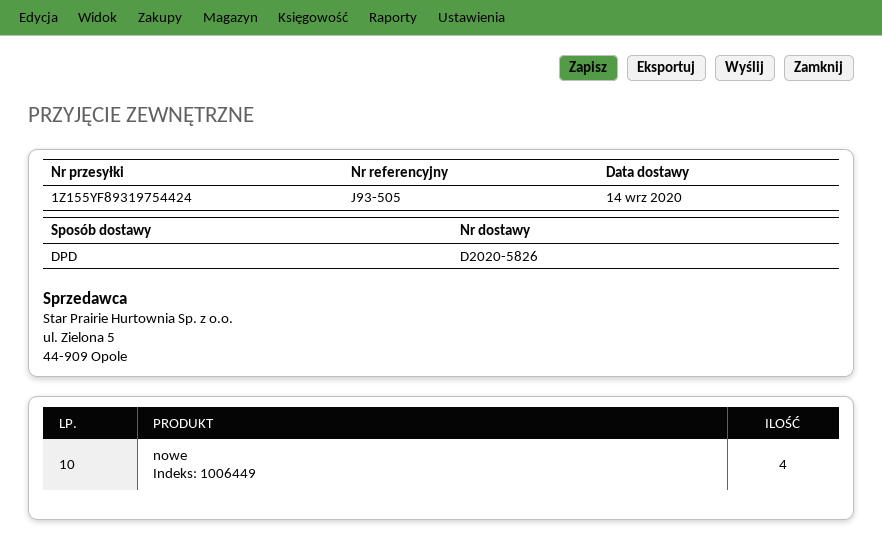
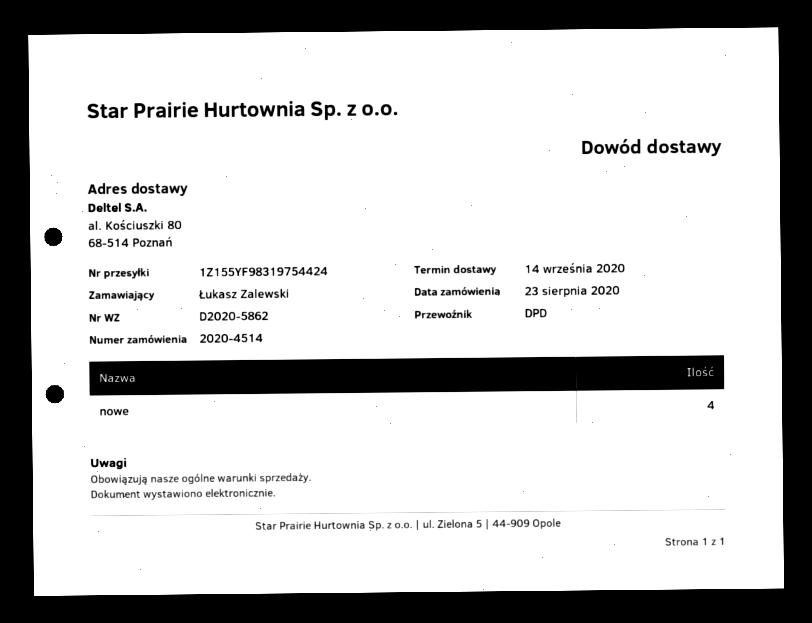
delivery note number: D2020-5826 -> D2020-5862
tracking number: 1Z155YF89319754424 -> 1Z155YF98319754424

